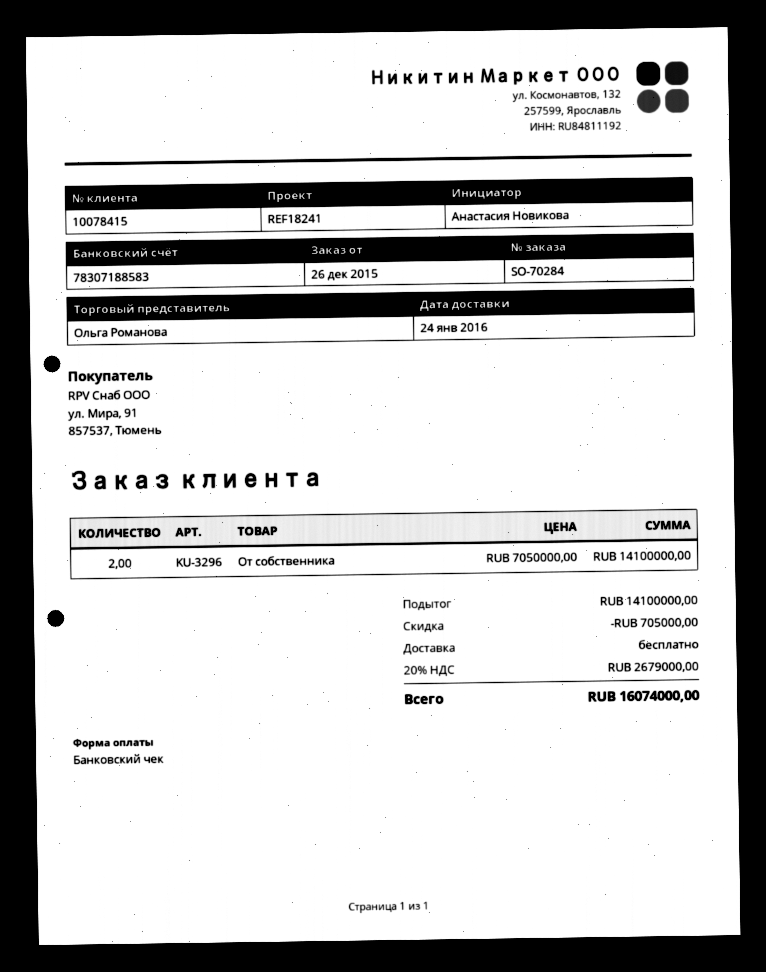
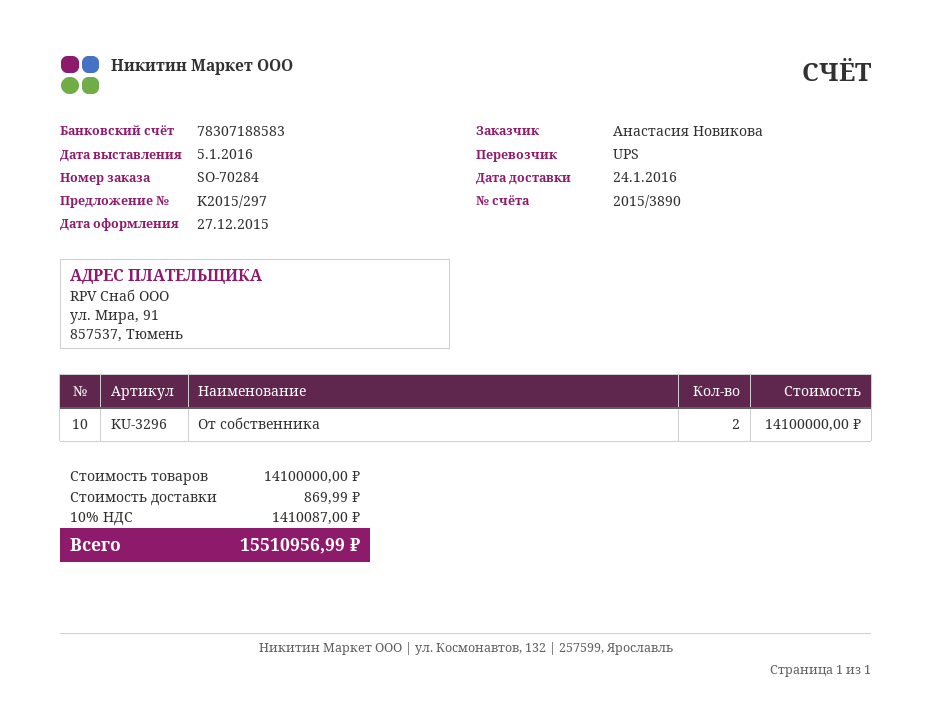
order date: 2015-12-26 -> 2015-12-27
discount: 705000.00 -> none
shipping: 0.00 -> 869.99
tax: 20% = 2679000.00 -> 10% = 1410087.00
total: 16074000.00 -> 15510956.99

